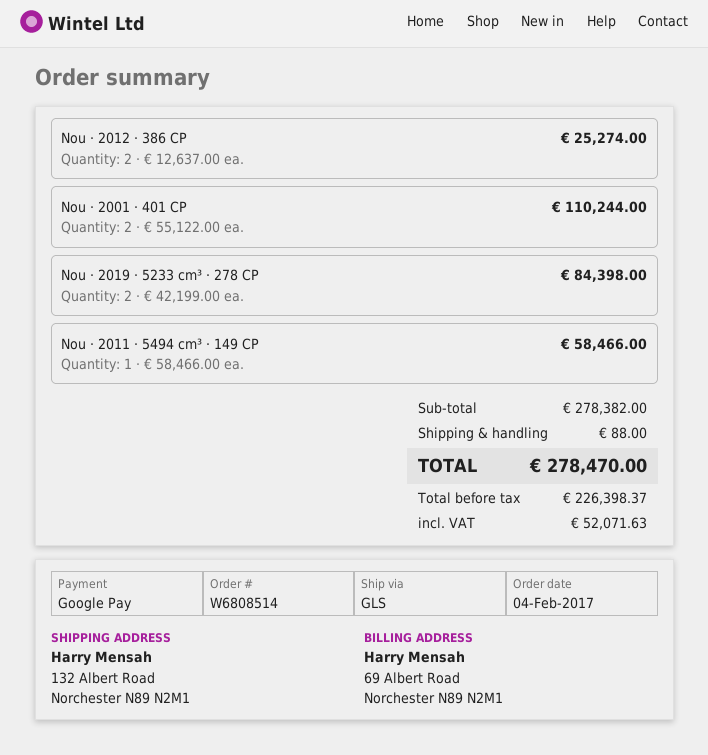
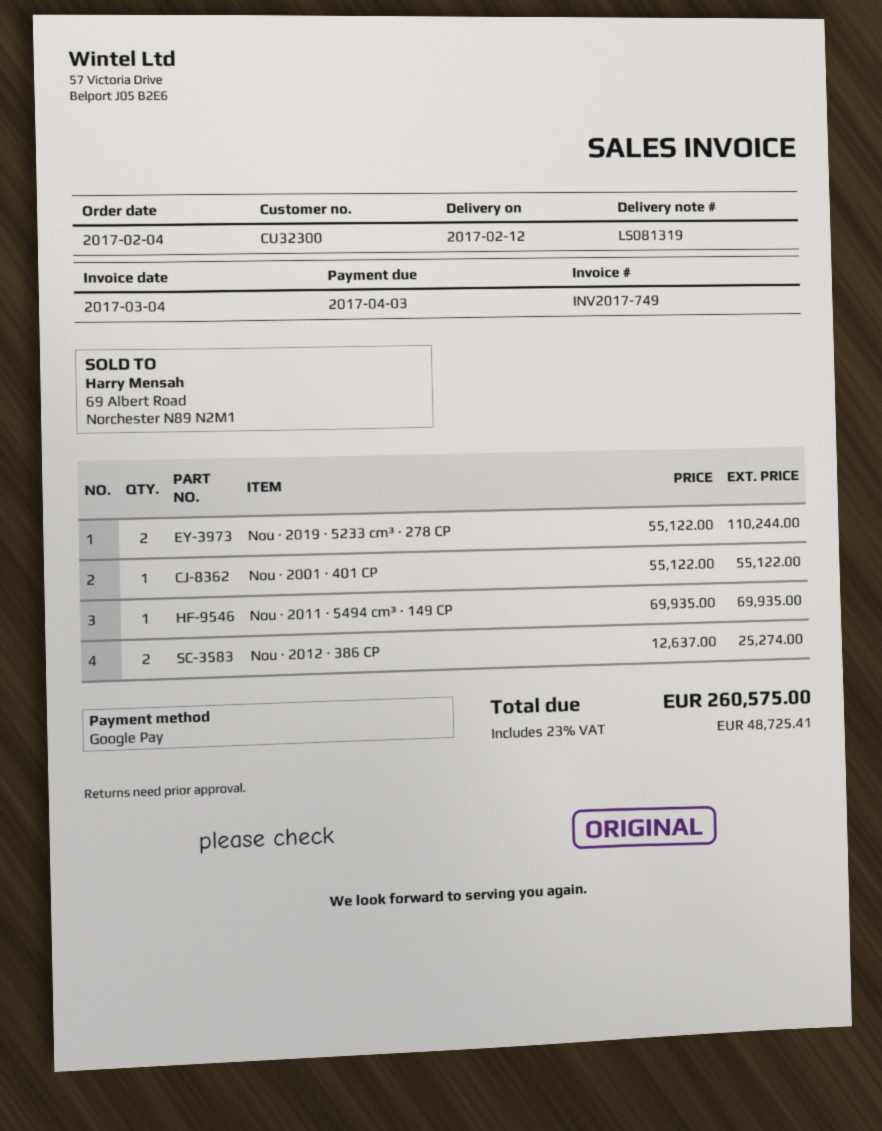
Nou · 2001 · 401 CP: 2 x 55122.00 = 110244.00 -> 1 x 55122.00 = 55122.00
Nou · 2019 · 5233 cm³ · 278 CP: 2 x 42199.00 = 84398.00 -> 2 x 55122.00 = 110244.00
Nou · 2011 · 5494 cm³ · 149 CP: 1 x 58466.00 = 58466.00 -> 1 x 69935.00 = 69935.00
shipping: 88.00 -> none
tax: 52071.63 -> 48725.41
total: 278470.00 -> 260575.00

